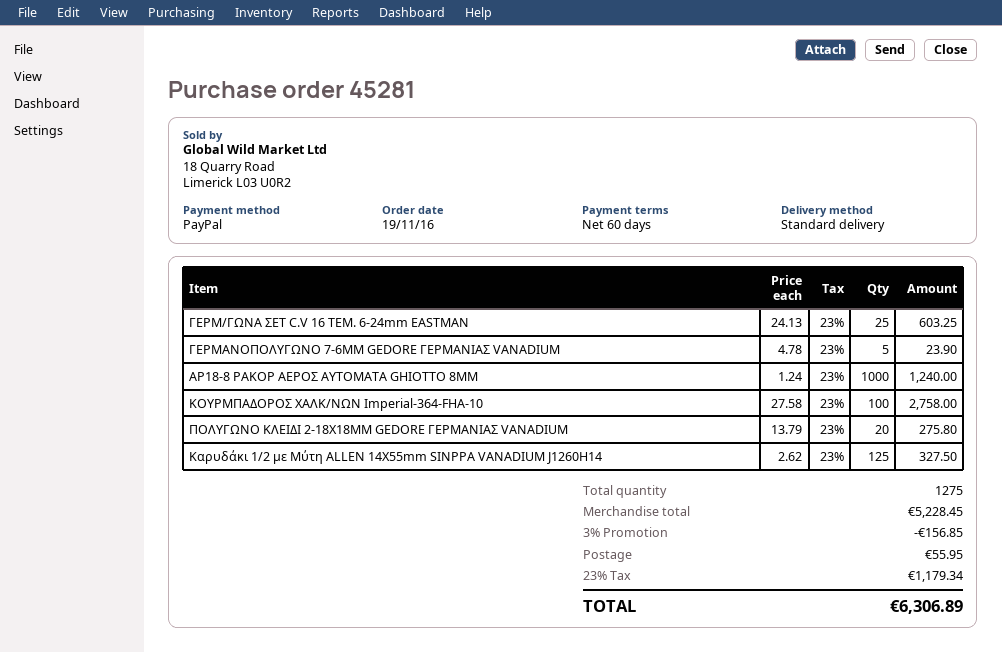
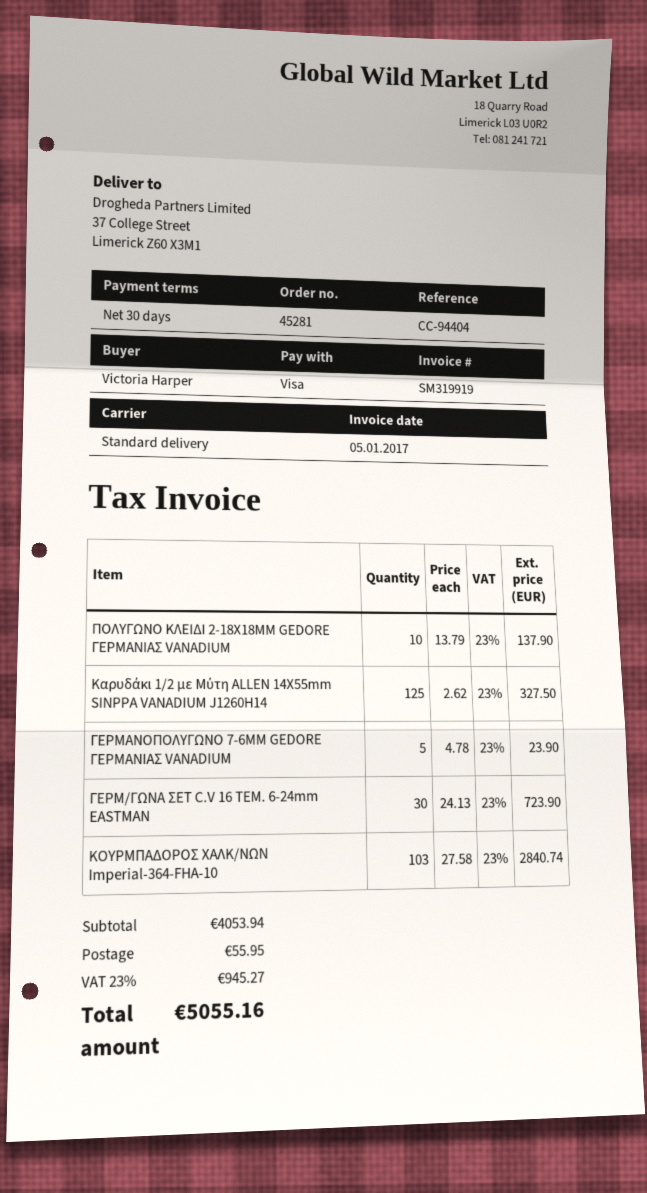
payment terms: 60 days -> 30 days
payment method: PayPal -> Visa
ΓΕΡΜ/ΓΩΝΑ ΣΕΤ C.V 16 TΕΜ. 6-24mm EASTMAN: 25 x 24.13 = 603.25 -> 30 x 24.13 = 723.90
AP18-8 ΡΑΚΟΡ ΑΕΡΟΣ ΑΥΤΟΜΑΤΑ GHIOTTO 8MM: 1000 x 1.24 = 1240.00 -> none
ΚΟΥΡΜΠΑΔΟΡΟΣ ΧΑΛΚ/ΝΩΝ Imperial-364-FHA-10: 100 x 27.58 = 2758.00 -> 103 x 27.58 = 2840.74
ΠΟΛΥΓΩΝΟ ΚΛΕΙΔΙ 2-18Χ18ΜΜ GEDORE ΓΕΡΜΑΝΙΑΣ VANADIUM: 20 x 13.79 = 275.80 -> 10 x 13.79 = 137.90
subtotal: 5228.45 -> 4053.94
discount: 3% = 156.85 -> none
tax: 23% = 1179.34 -> 23% = 945.27
total: 6306.89 -> 5055.16

